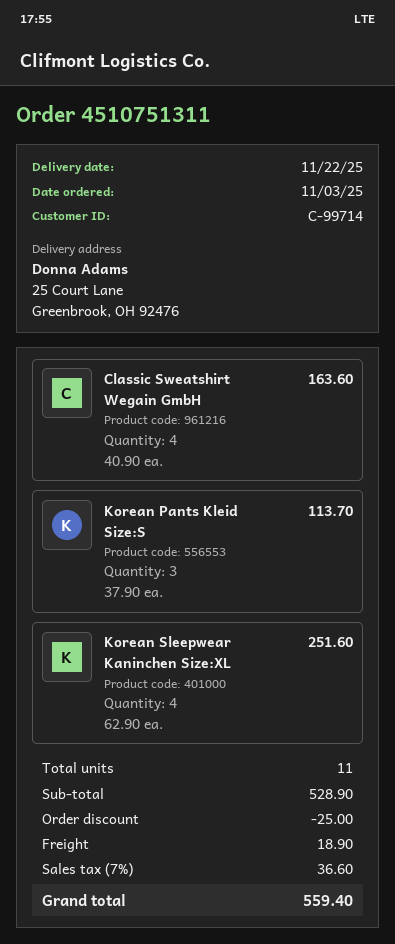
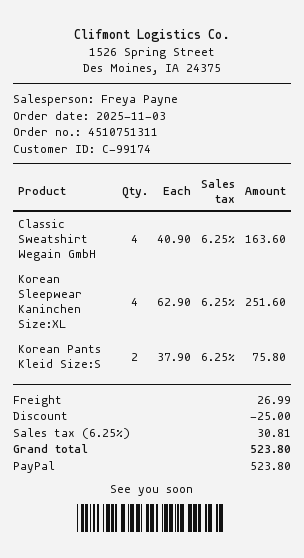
customer number: C-99714 -> C-99174
Korean Pants Kleid Size:S: 3 x 37.90 = 113.70 -> 2 x 37.90 = 75.80
shipping: 18.90 -> 26.99
tax: 7% = 36.60 -> 6.25% = 30.81
total: 559.40 -> 523.80

